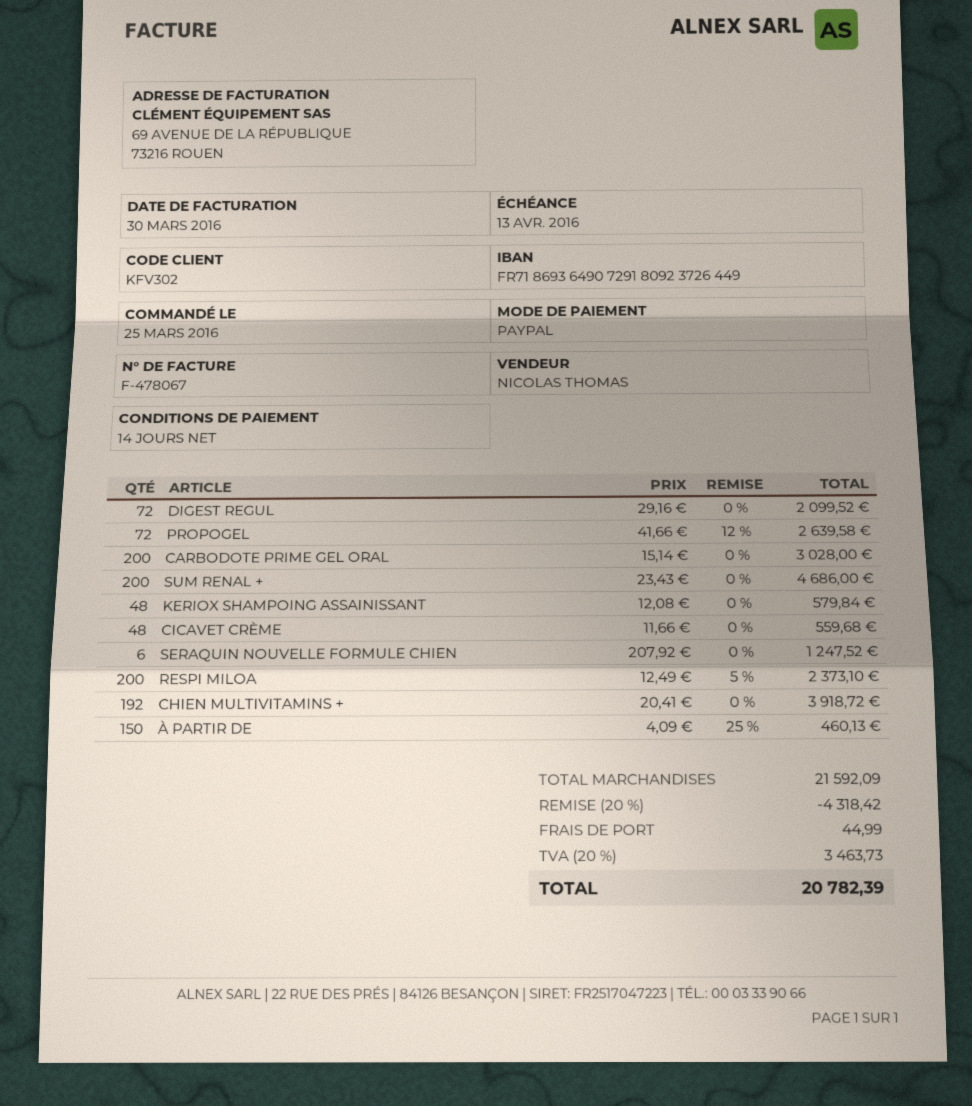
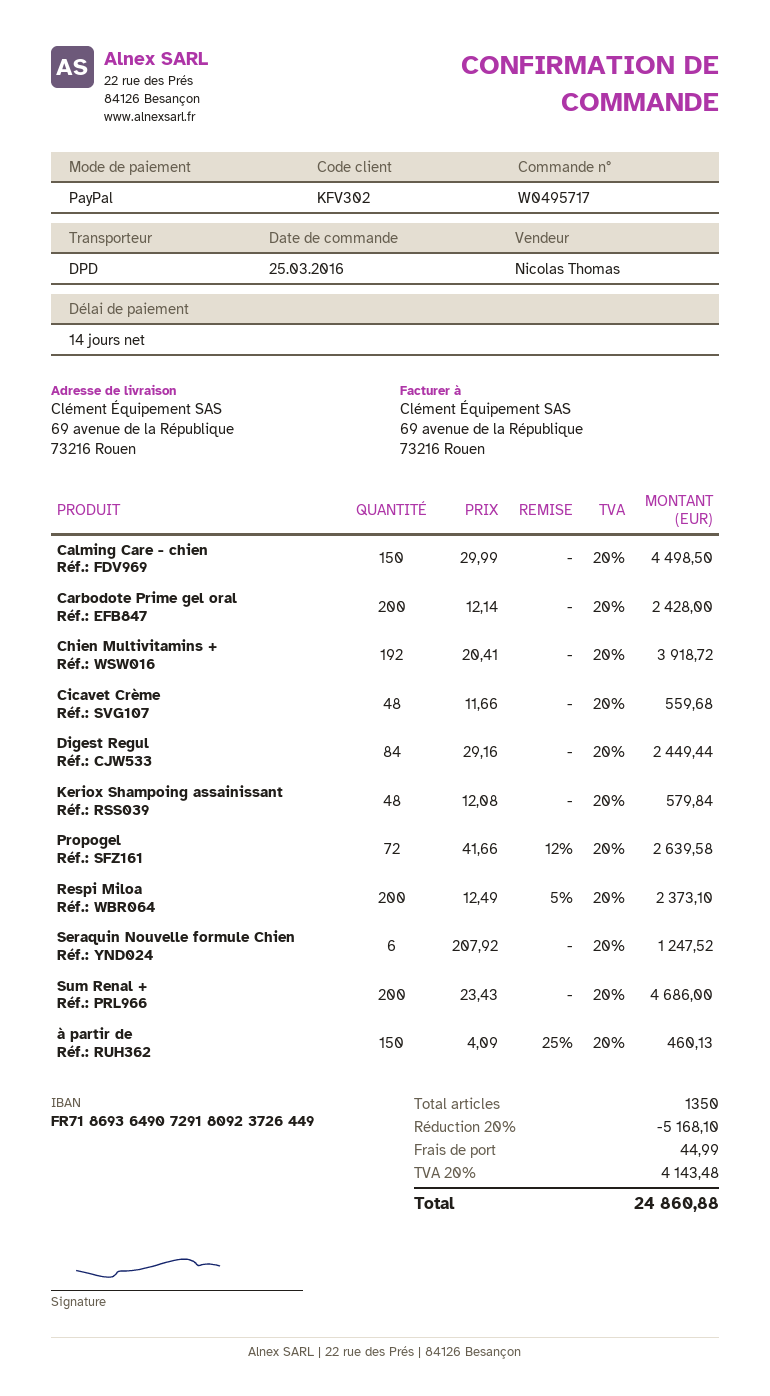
DIGEST REGUL: 72 x 29.16 = 2099.52 -> 84 x 29.16 = 2449.44
CARBODOTE PRIME GEL ORAL: 200 x 15.14 = 3028.00 -> 200 x 12.14 = 2428.00
Calming Care - chien: none -> 150 x 29.99 = 4498.50
discount: 20% = 4318.42 -> 20% = 5168.10
tax: 20% = 3463.73 -> 20% = 4143.48
total: 20782.39 -> 24860.88

